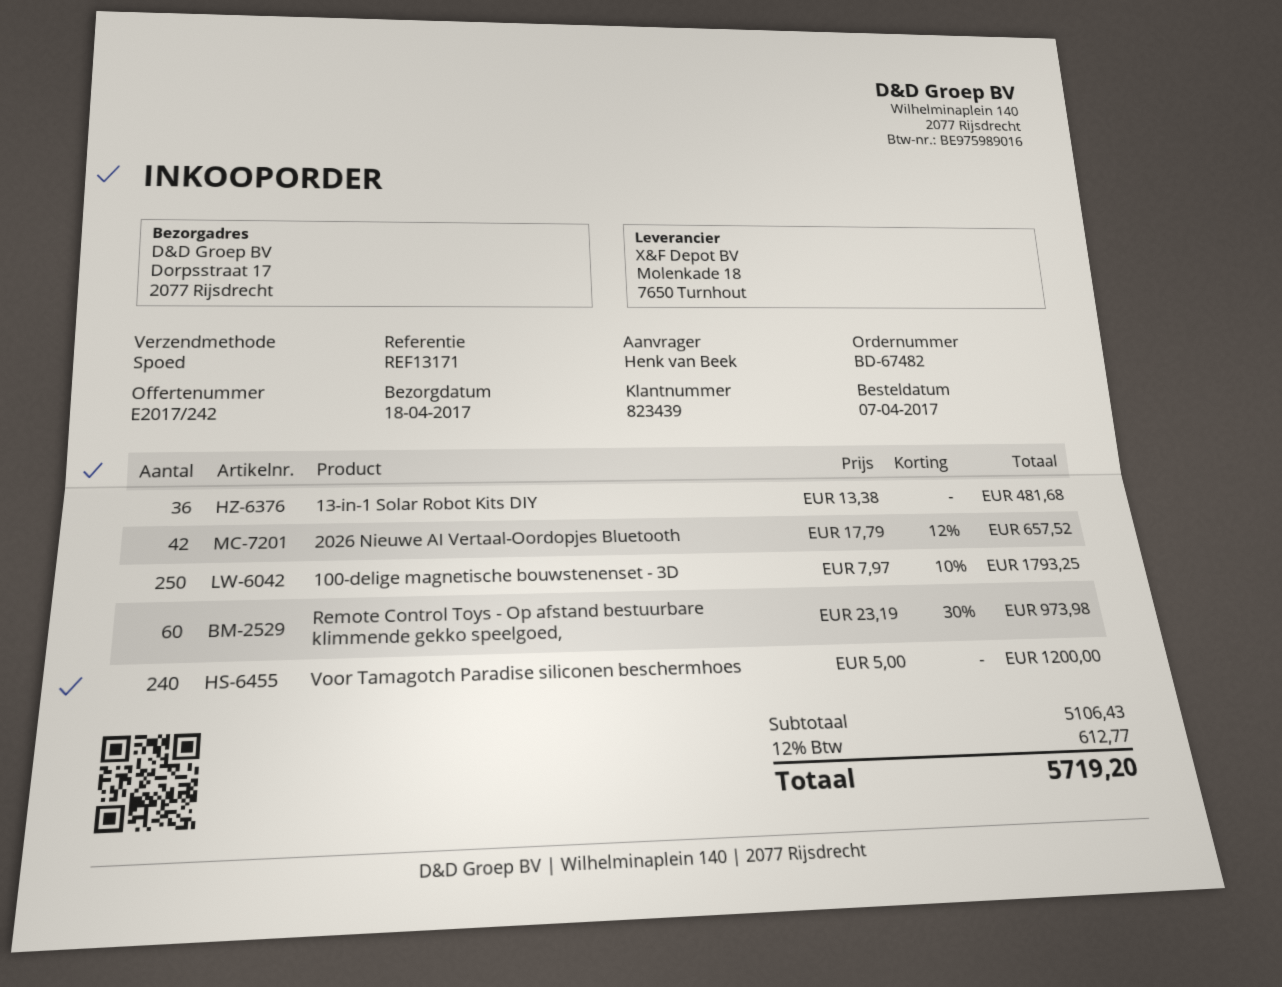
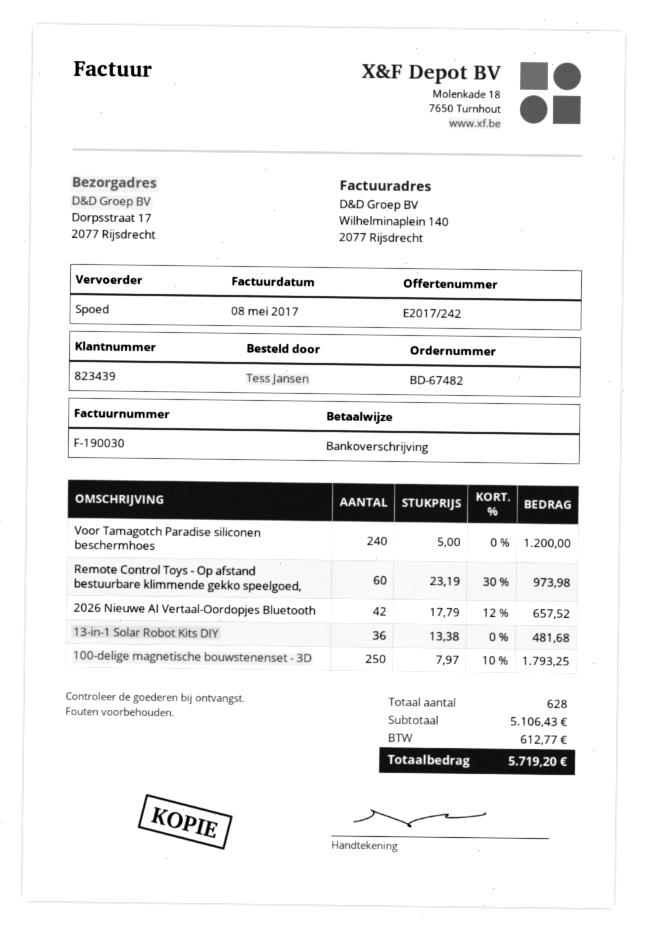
ordered by: Henk van Beek -> Tess Jansen

